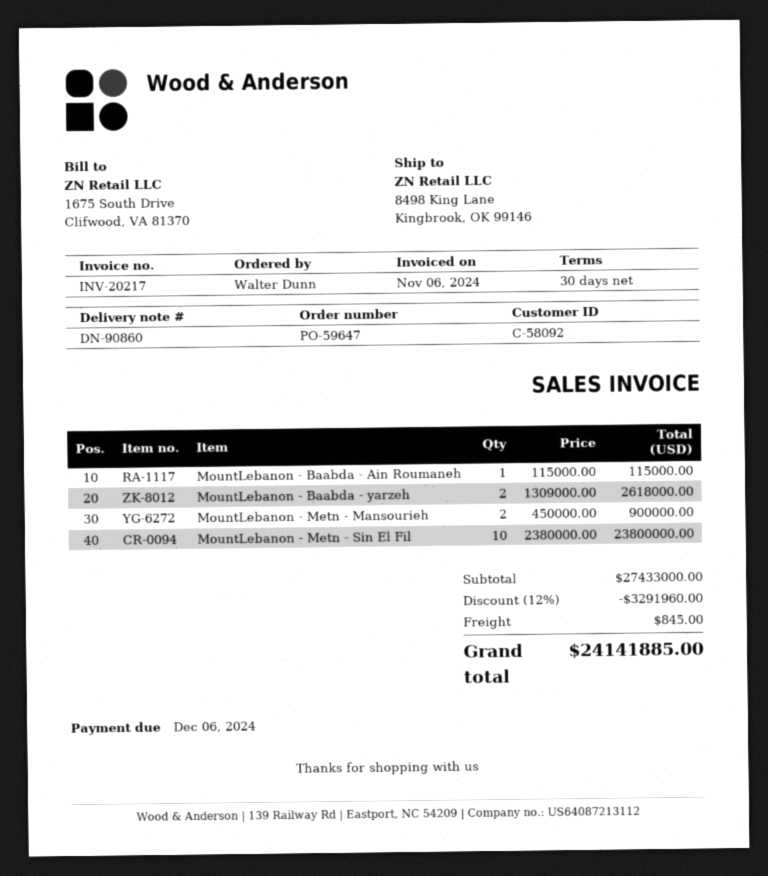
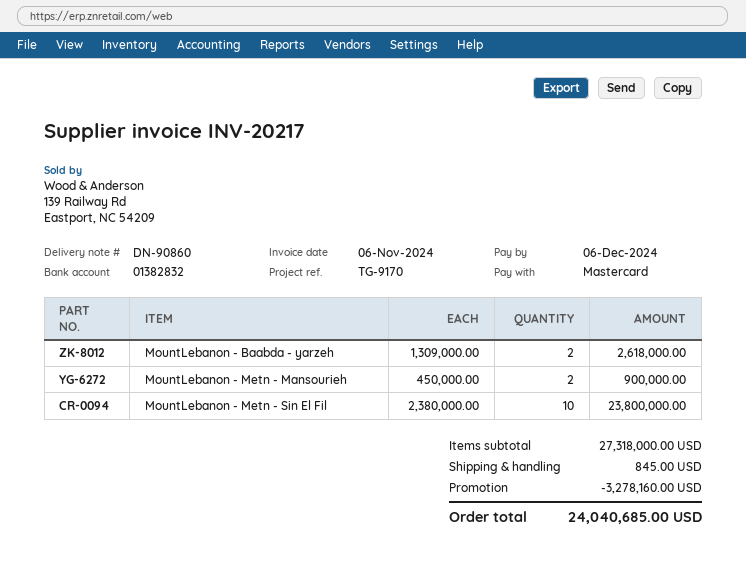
MountLebanon - Baabda - Ain Roumaneh: 1 x 115000.00 = 115000.00 -> none
subtotal: 27433000.00 -> 27318000.00
discount: 3291960.00 -> 3278160.00
total: 24141885.00 -> 24040685.00

